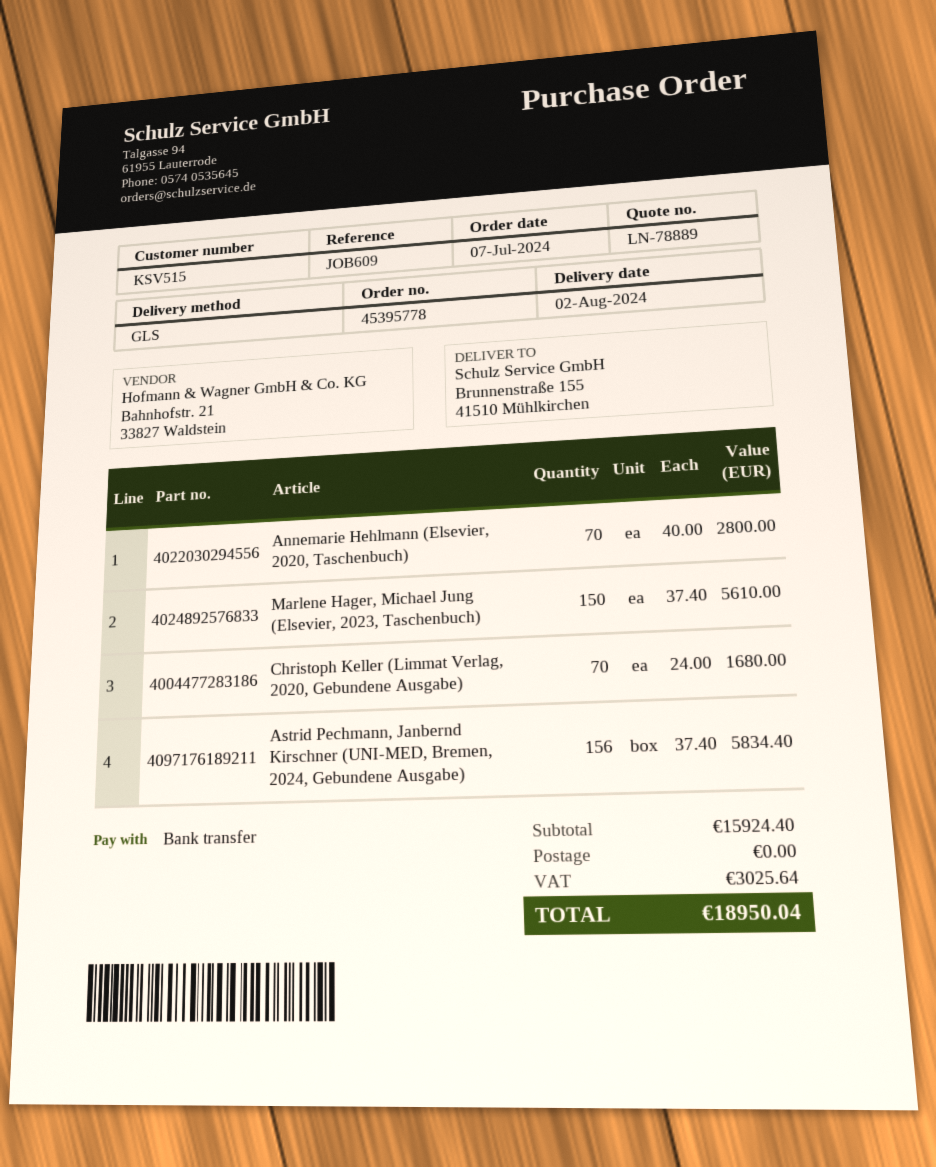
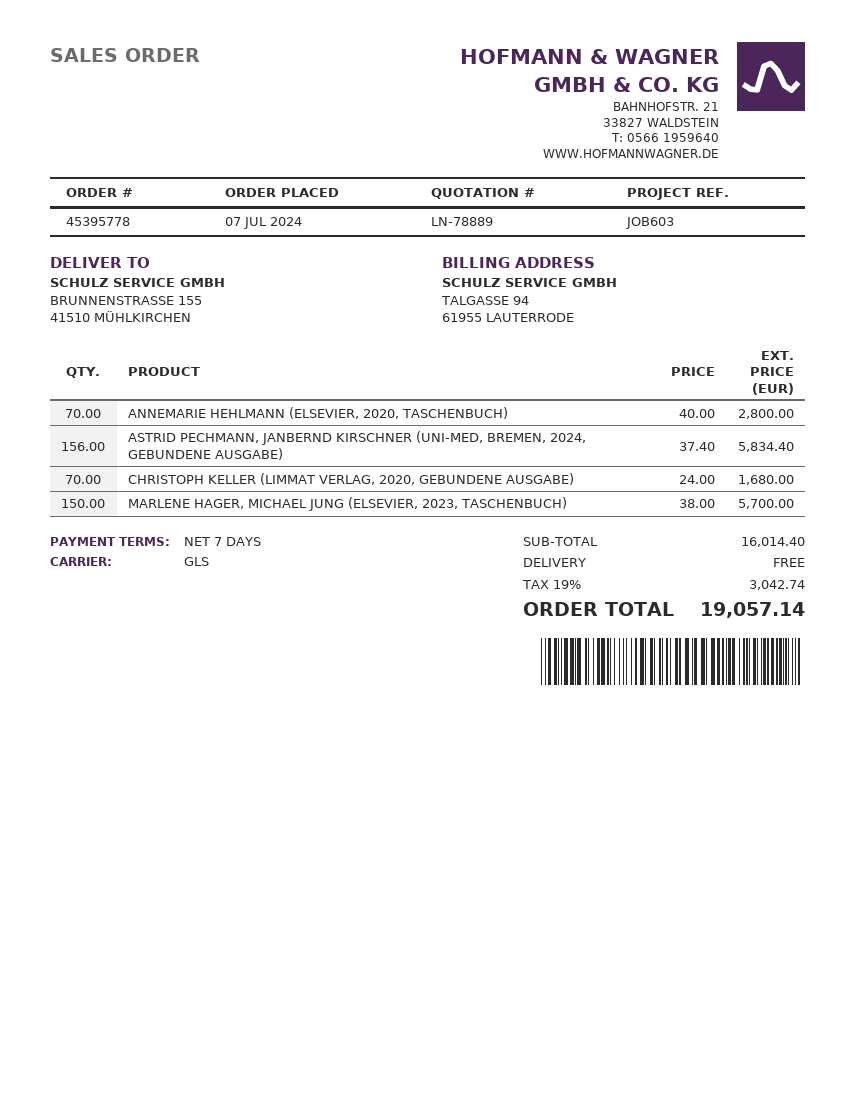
reference: JOB609 -> JOB603
Marlene Hager, Michael Jung (Elsevier, 2023, Taschenbuch): 150 x 37.40 = 5610.00 -> 150 x 38.00 = 5700.00
subtotal: 15924.40 -> 16014.40
tax: 3025.64 -> 3042.74
total: 18950.04 -> 19057.14

